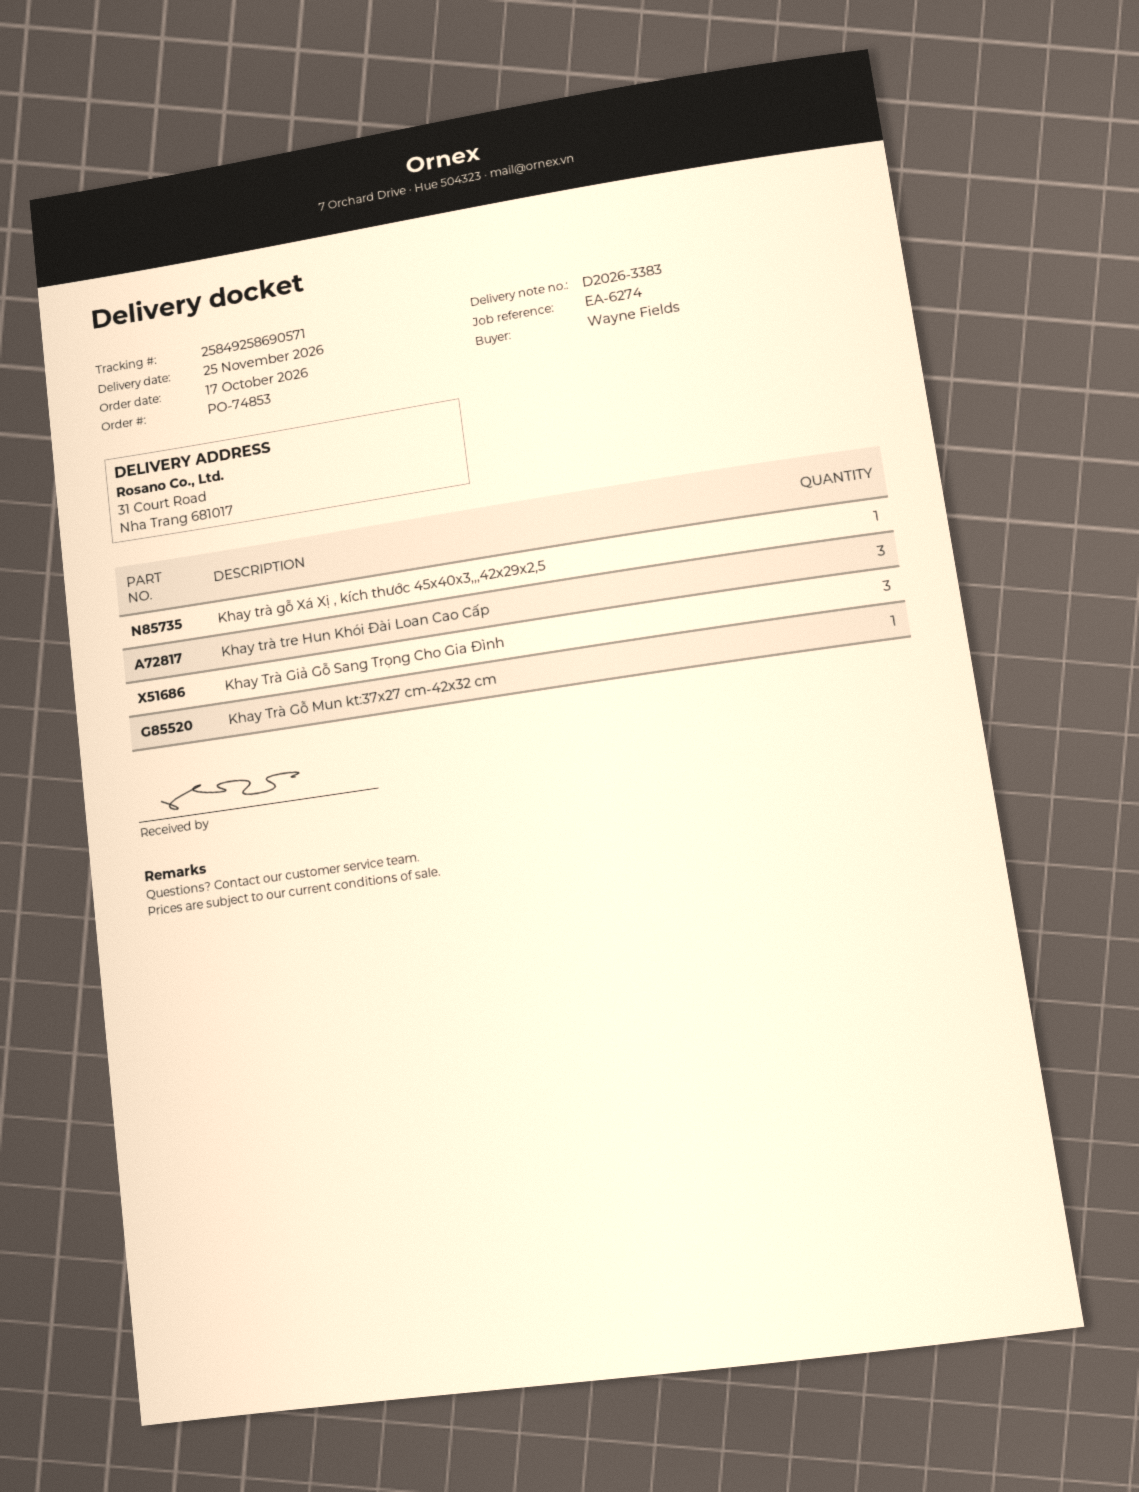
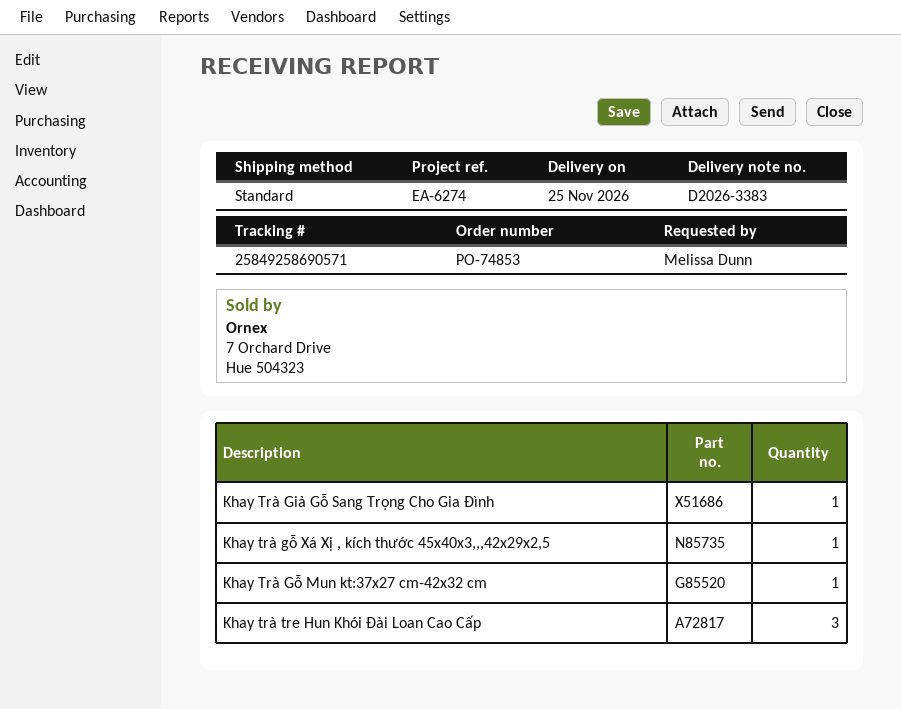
ordered by: Wayne Fields -> Melissa Dunn
Khay Trà Giả Gỗ Sang Trọng Cho Gia Đình: 3 -> 1

